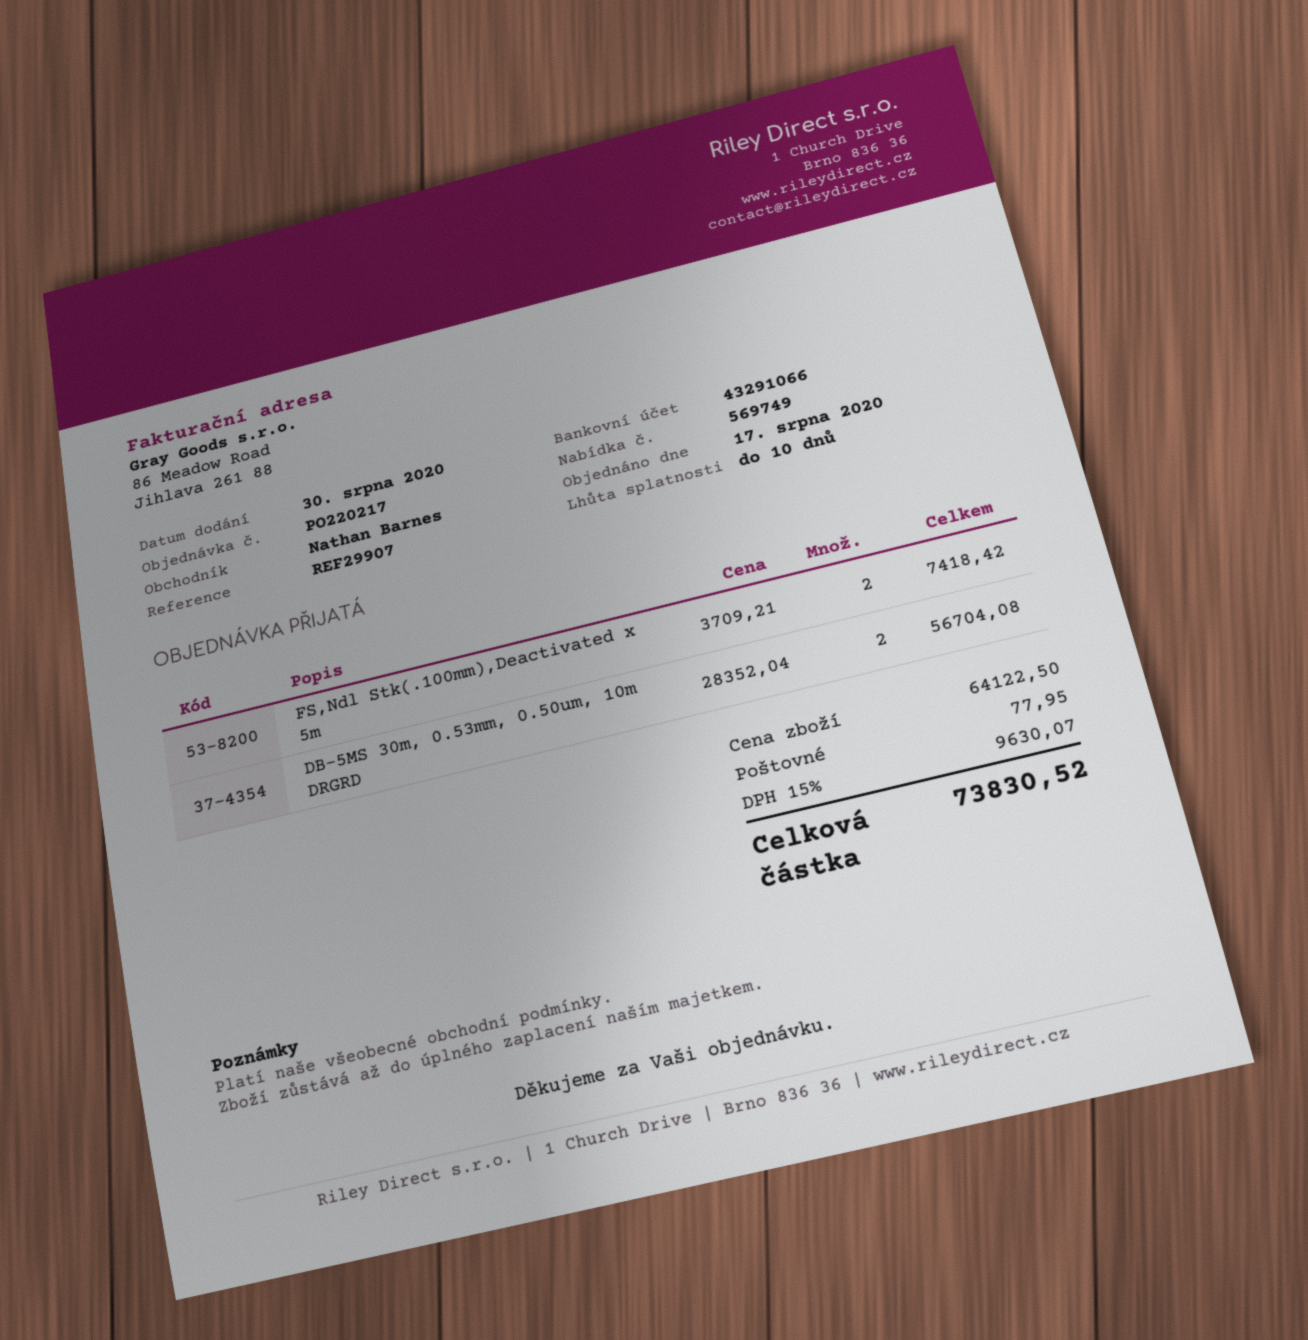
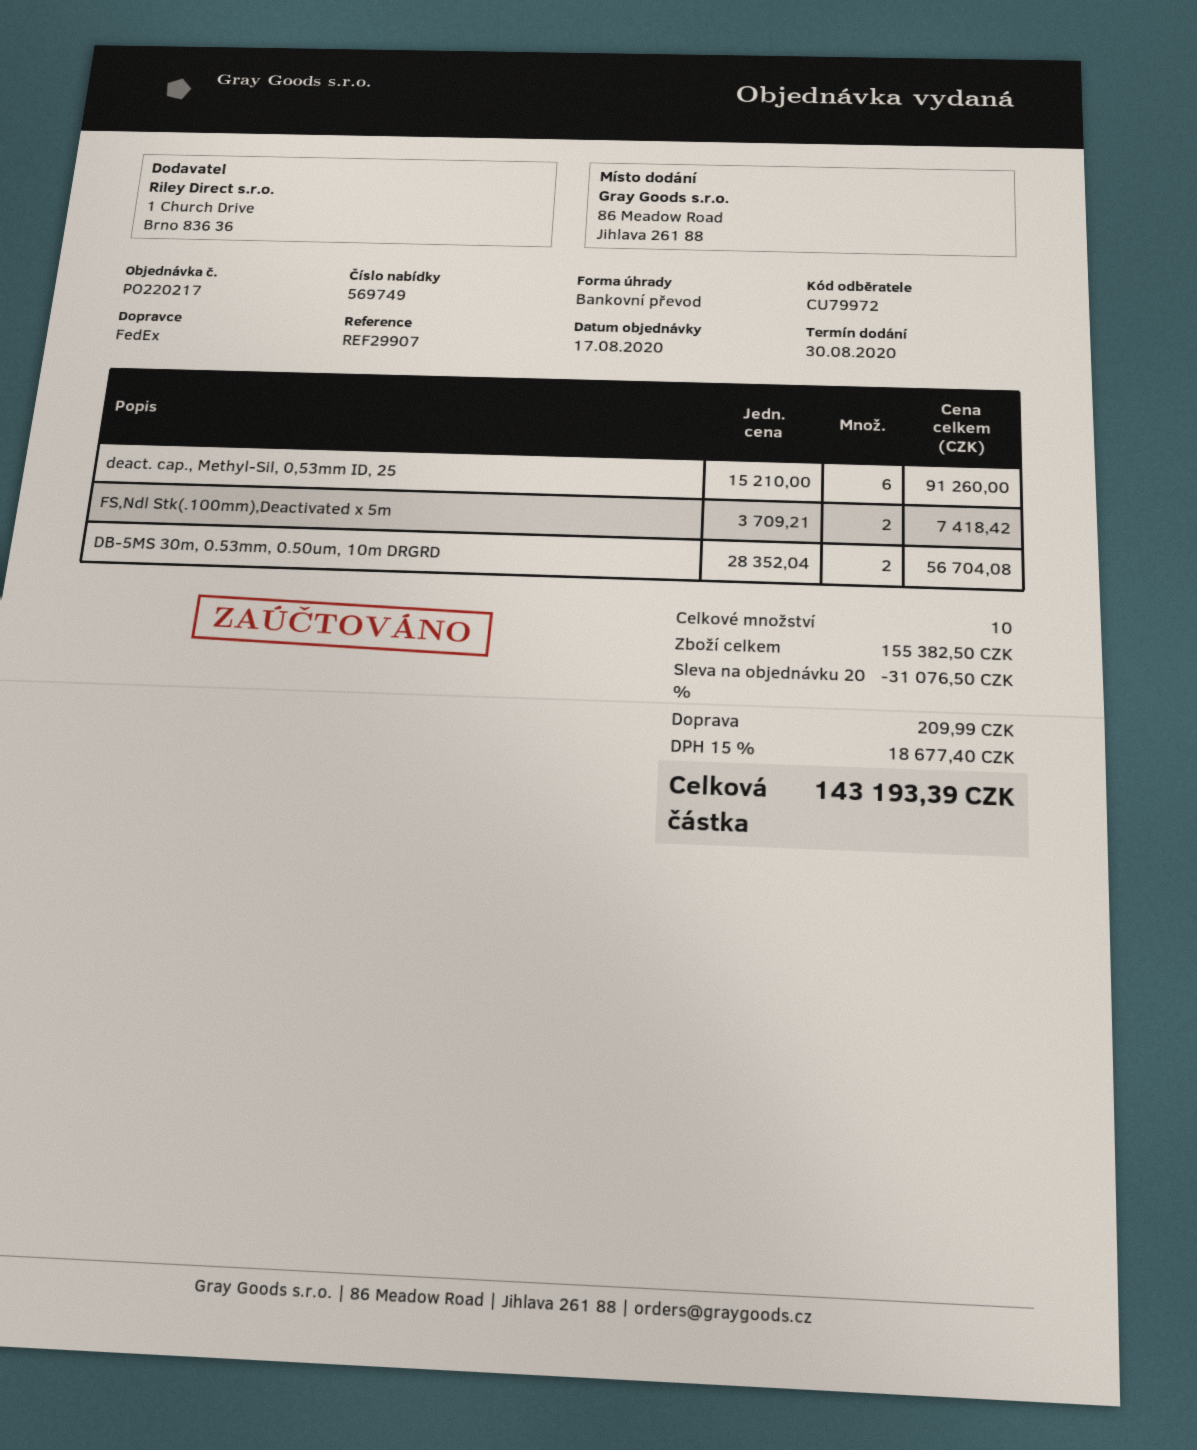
deact. cap., Methyl-Sil, 0,53mm ID, 25: none -> 6 x 15210.00 = 91260.00
subtotal: 64122.50 -> 155382.50
discount: none -> 20% = 31076.50
shipping: 77.95 -> 209.99
tax: 15% = 9630.07 -> 15% = 18677.40
total: 73830.52 -> 143193.39

